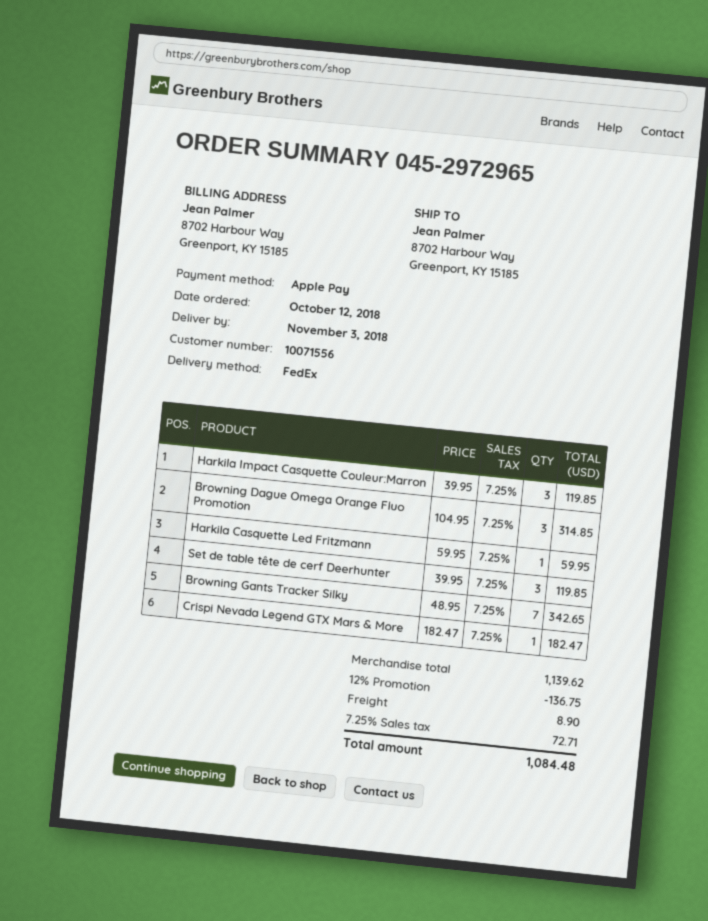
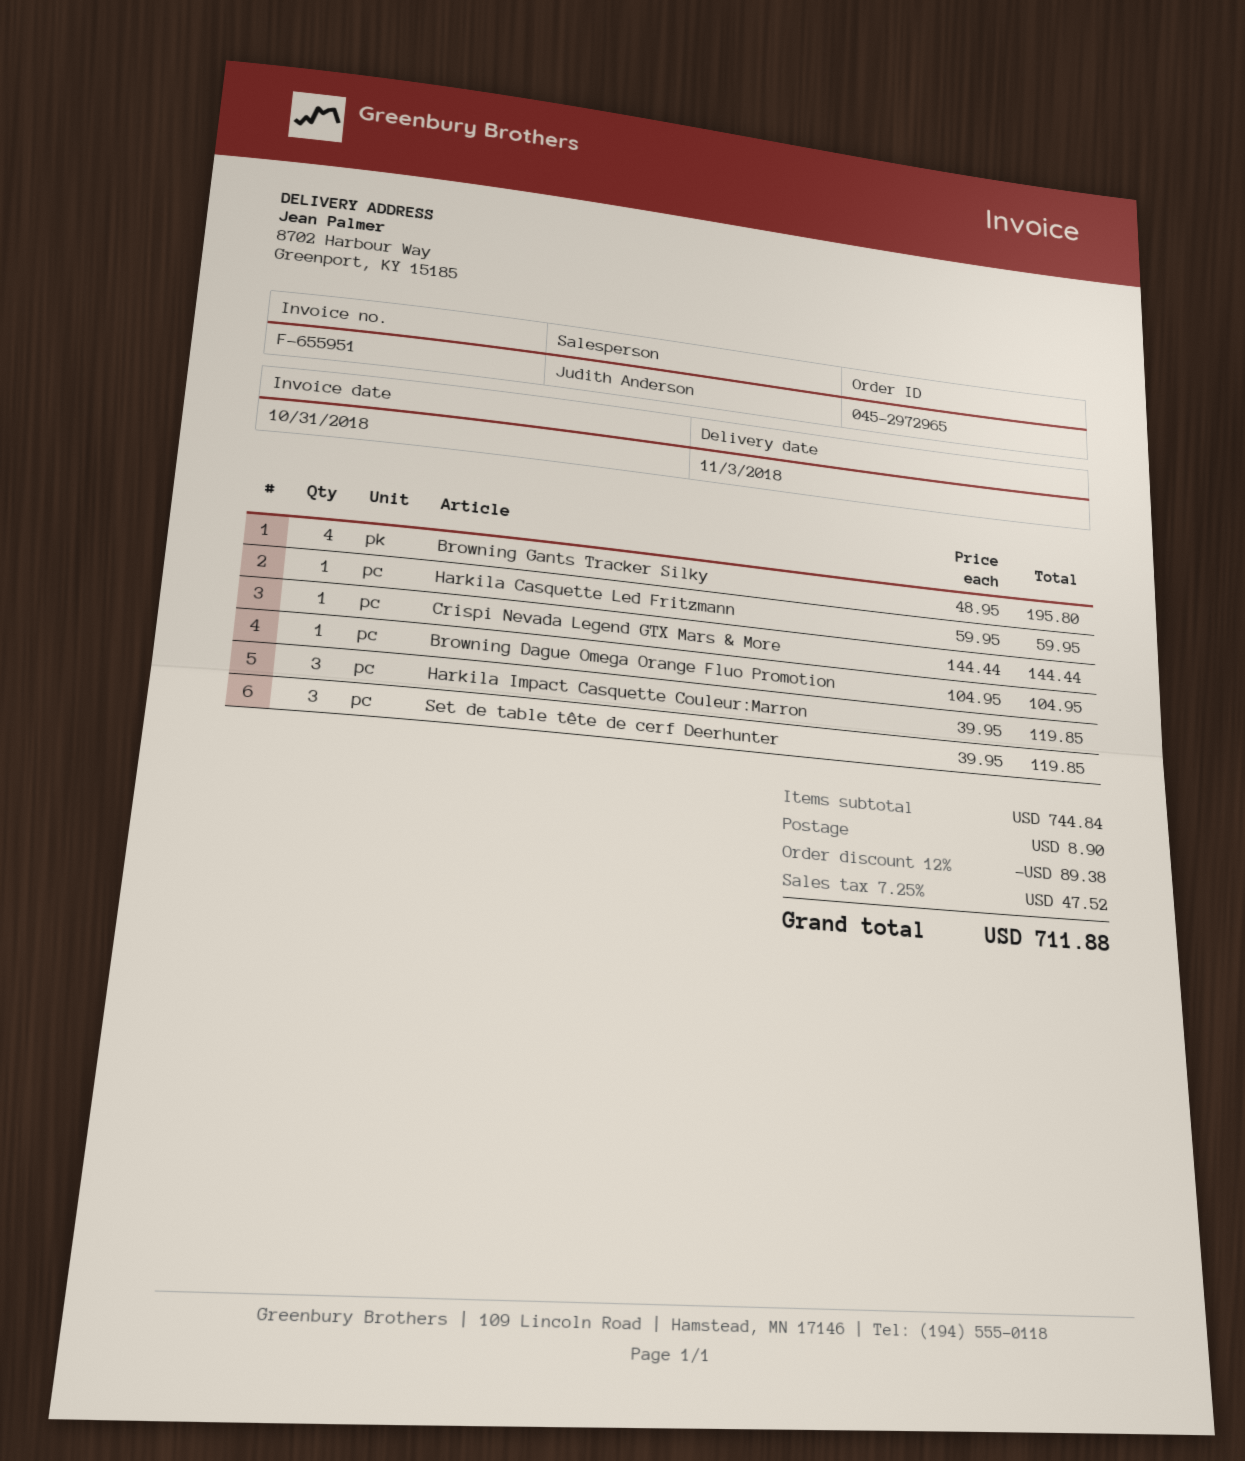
Browning Dague Omega Orange Fluo Promotion: 3 x 104.95 = 314.85 -> 1 x 104.95 = 104.95
Browning Gants Tracker Silky: 7 x 48.95 = 342.65 -> 4 x 48.95 = 195.80
Crispi Nevada Legend GTX Mars & More: 1 x 182.47 = 182.47 -> 1 x 144.44 = 144.44
subtotal: 1139.62 -> 744.84
discount: 12% = 136.75 -> 12% = 89.38
tax: 7.25% = 72.71 -> 7.25% = 47.52
total: 1084.48 -> 711.88

